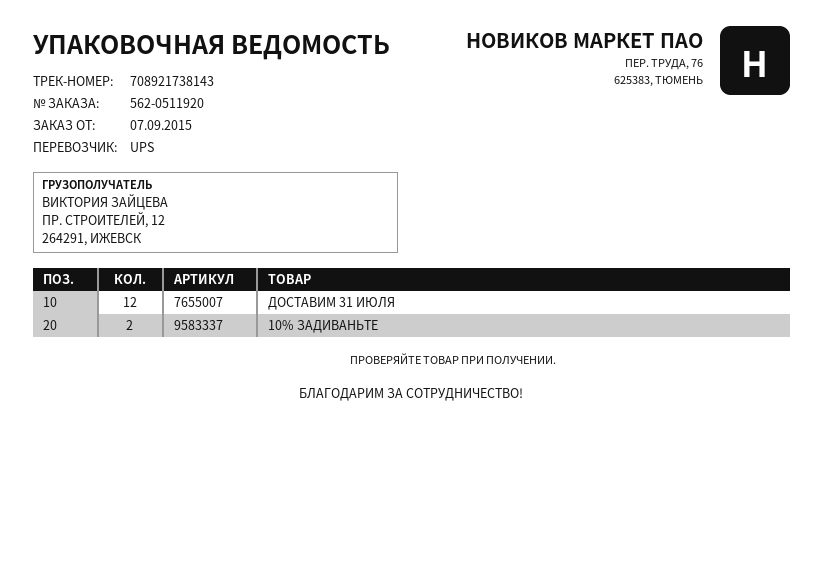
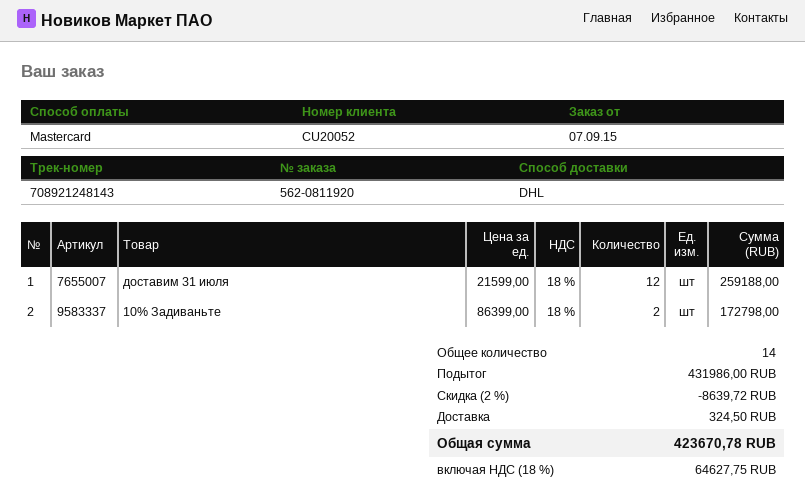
order number: 562-0511920 -> 562-0811920
shipping method: UPS -> DHL
tracking number: 708921738143 -> 708921248143

